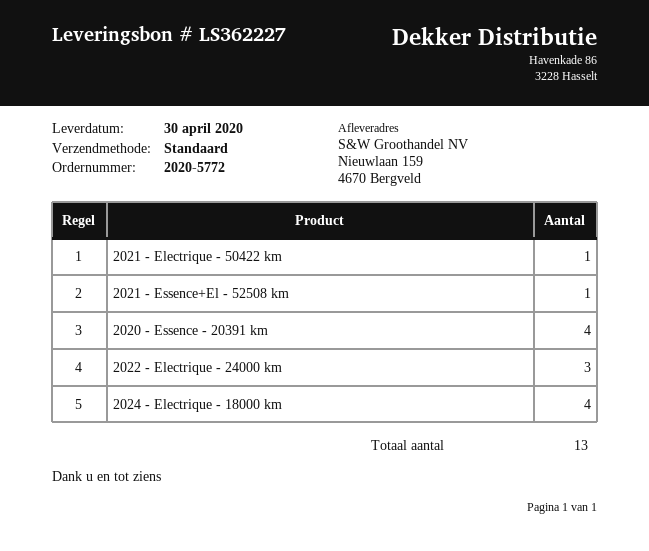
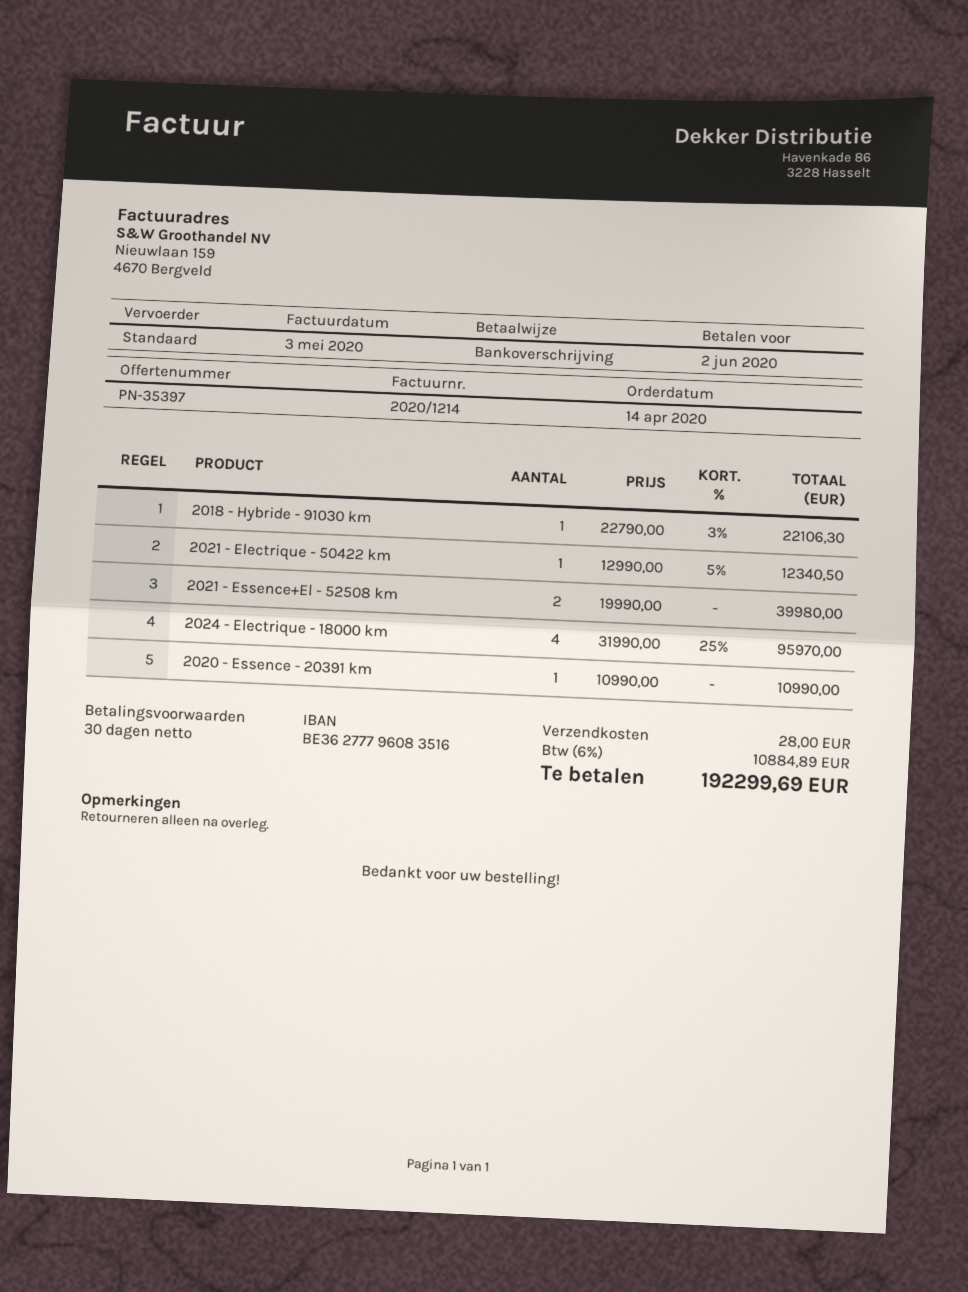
2021 - Essence+El - 52508 km: 1 -> 2
2020 - Essence - 20391 km: 4 -> 1
2022 - Electrique - 24000 km: 3 -> none
2018 - Hybride - 91030 km: none -> 1

